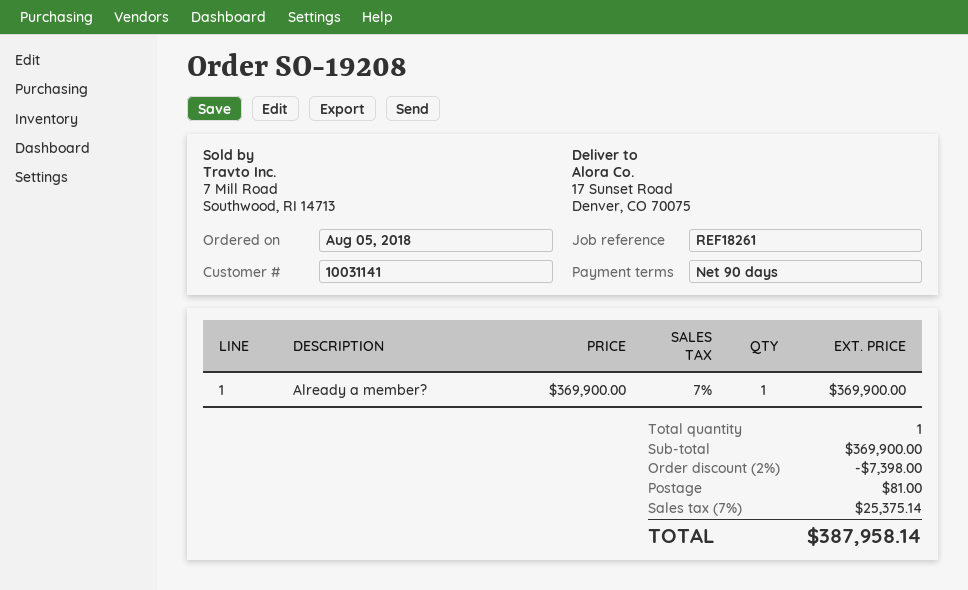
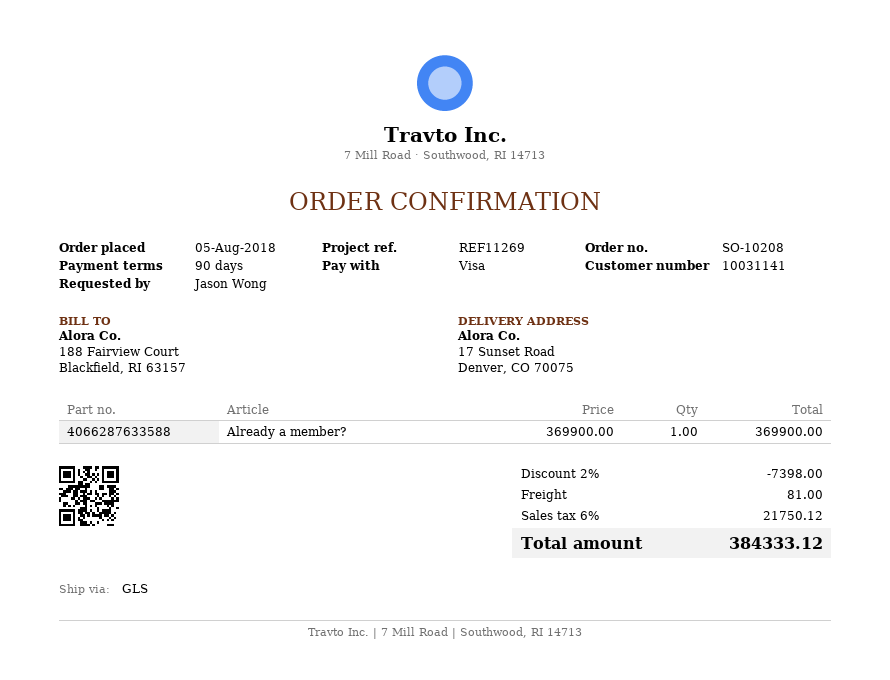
order number: SO-19208 -> SO-10208
reference: REF18261 -> REF11269
tax: 7% = 25375.14 -> 6% = 21750.12
total: 387958.14 -> 384333.12

